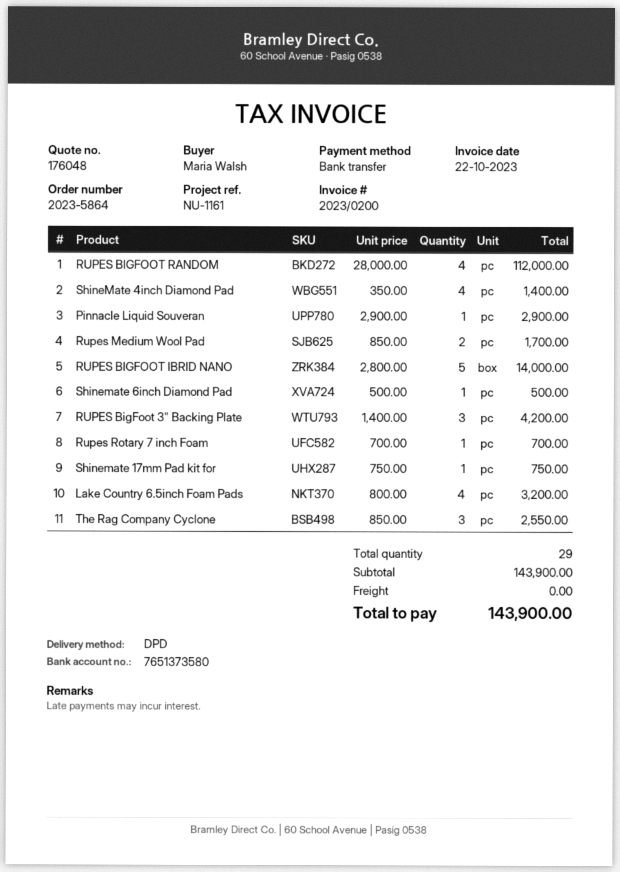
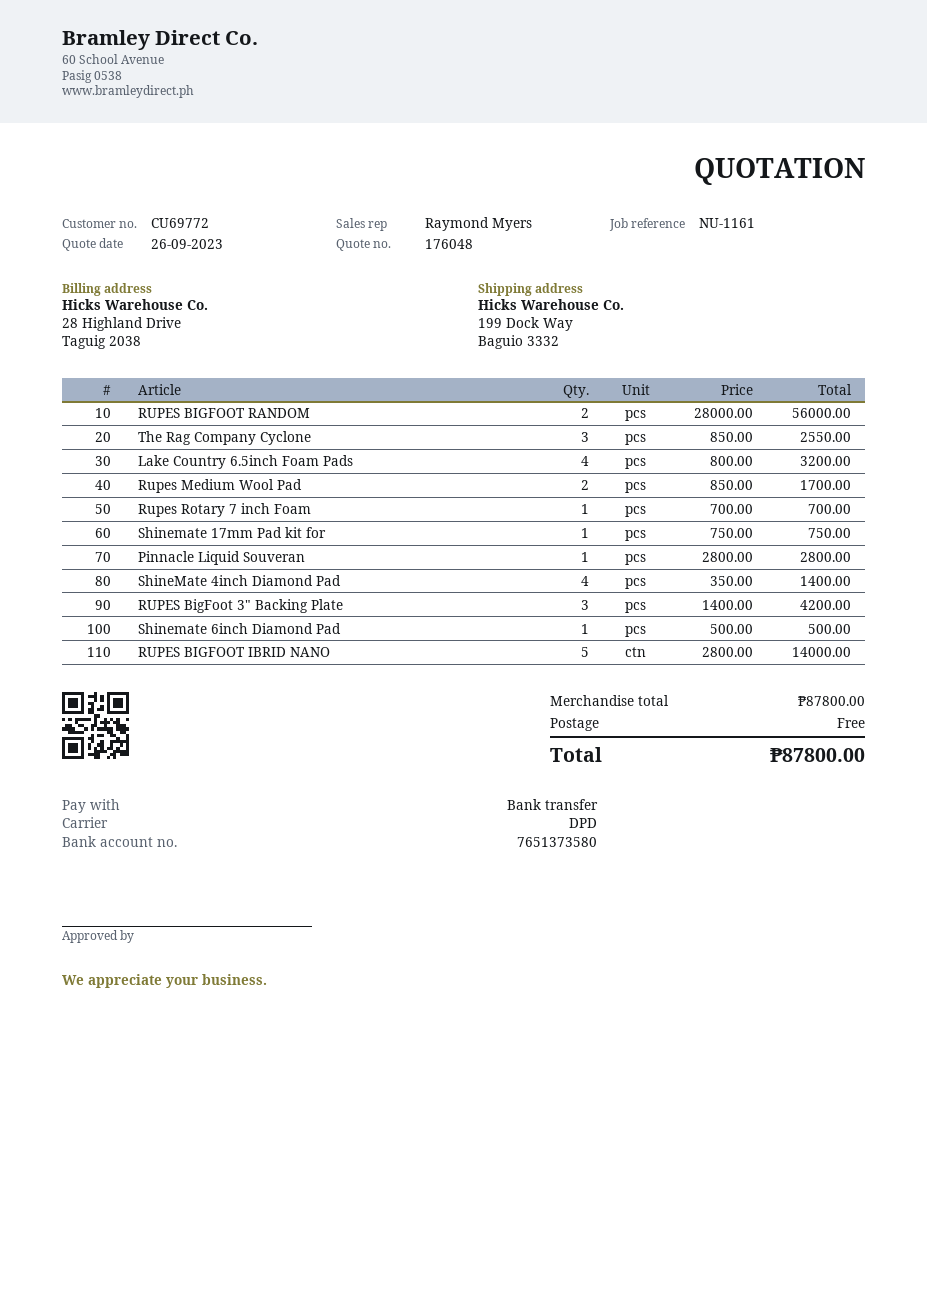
RUPES BIGFOOT RANDOM: 4 x 28000.00 = 112000.00 -> 2 x 28000.00 = 56000.00
Pinnacle Liquid Souveran: 1 x 2900.00 = 2900.00 -> 1 x 2800.00 = 2800.00
subtotal: 143900.00 -> 87800.00
total: 143900.00 -> 87800.00

